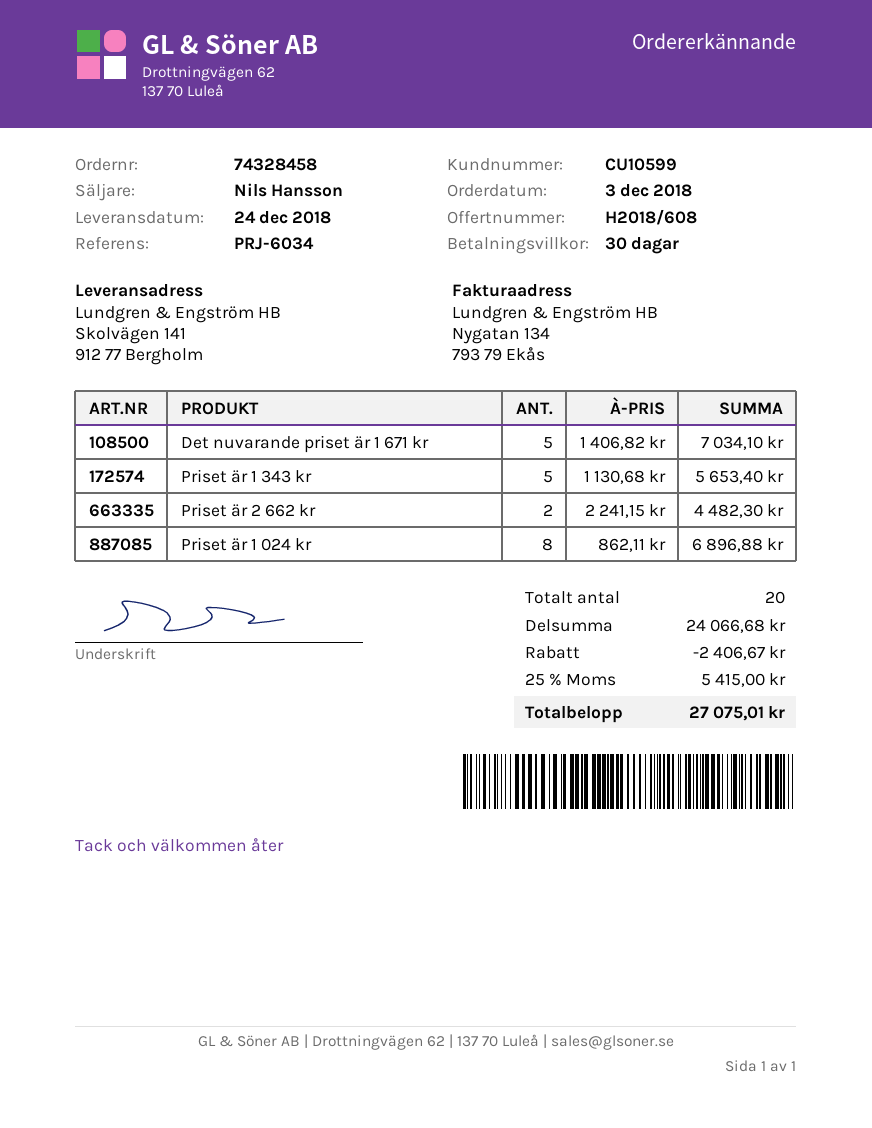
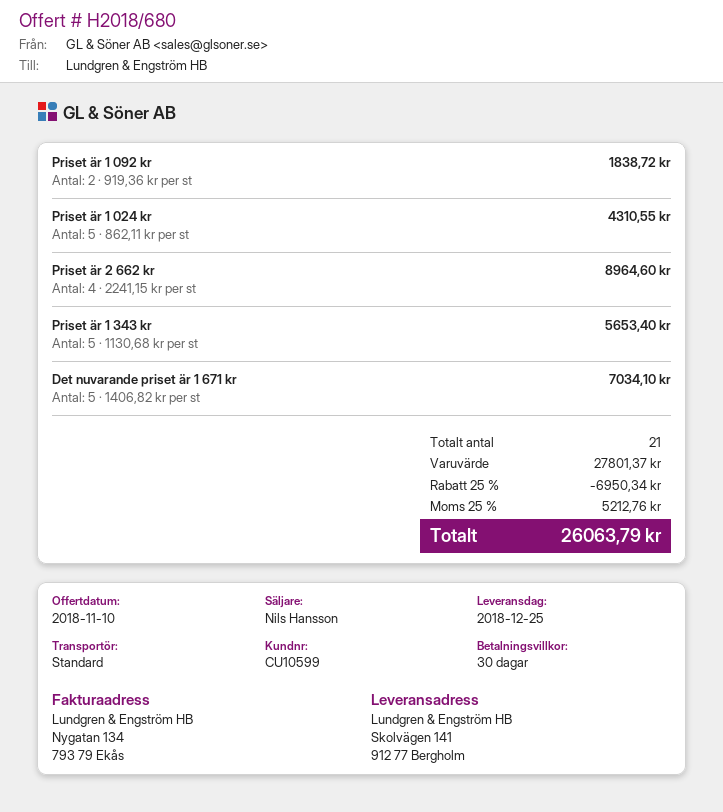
quote number: H2018/608 -> H2018/680
delivery date: 2018-12-24 -> 2018-12-25
Priset är 2 662 kr: 2 x 2241.15 = 4482.30 -> 4 x 2241.15 = 8964.60
Priset är 1 024 kr: 8 x 862.11 = 6896.88 -> 5 x 862.11 = 4310.55
Priset är 1 092 kr: none -> 2 x 919.36 = 1838.72
total quantity: 20 -> 21
subtotal: 24066.68 -> 27801.37
discount: 2406.67 -> 6950.34
tax: 25% = 5415.00 -> 25% = 5212.76
total: 27075.01 -> 26063.79

